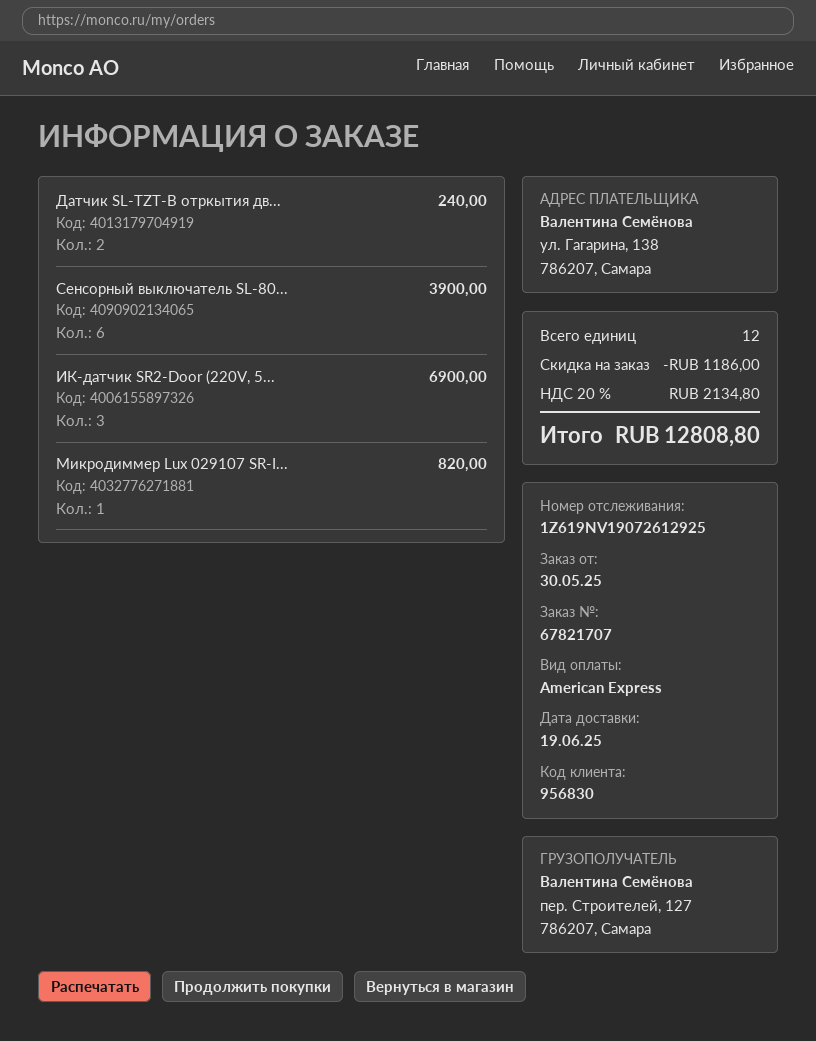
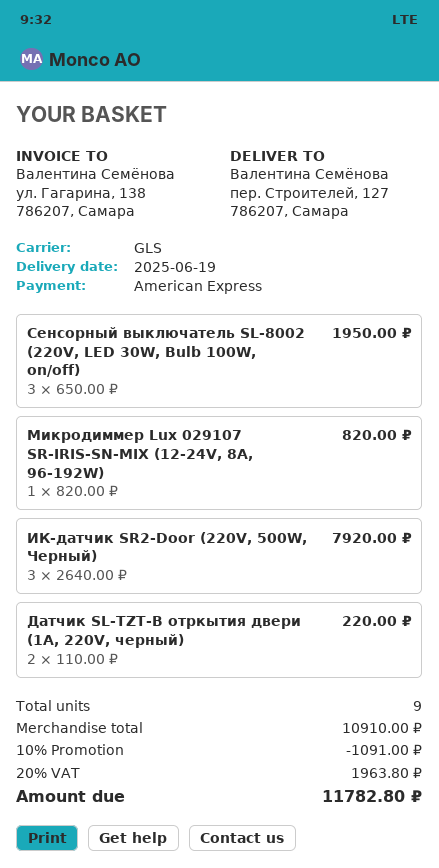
Датчик SL-TZT-B отркытия дв...: 2 for 240.00 -> 2 for 220.00
Сенсорный выключатель SL-80...: 6 for 3900.00 -> 3 for 1950.00
ИК-датчик SR2-Door (220V, 5...: 3 for 6900.00 -> 3 for 7920.00
total quantity: 12 -> 9
discount: 1186.00 -> 1091.00
tax: 20% = 2134.80 -> 20% = 1963.80
total: 12808.80 -> 11782.80

